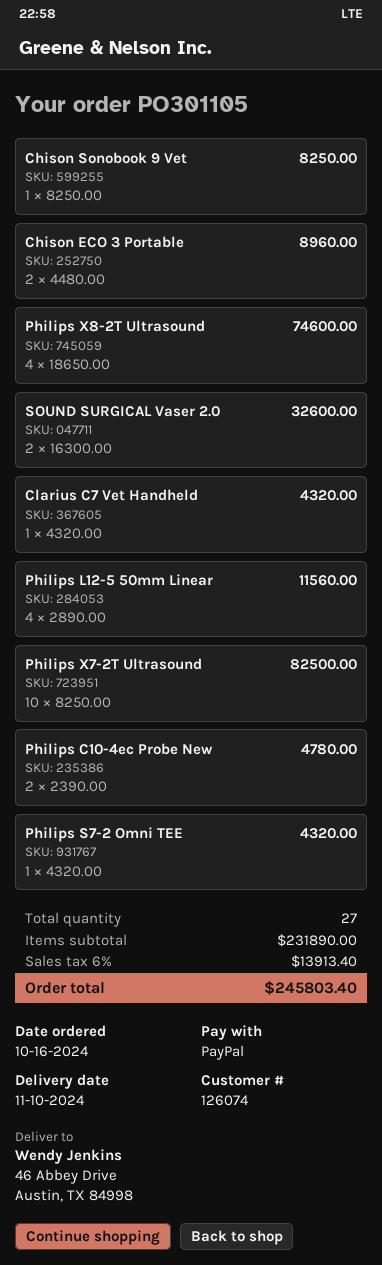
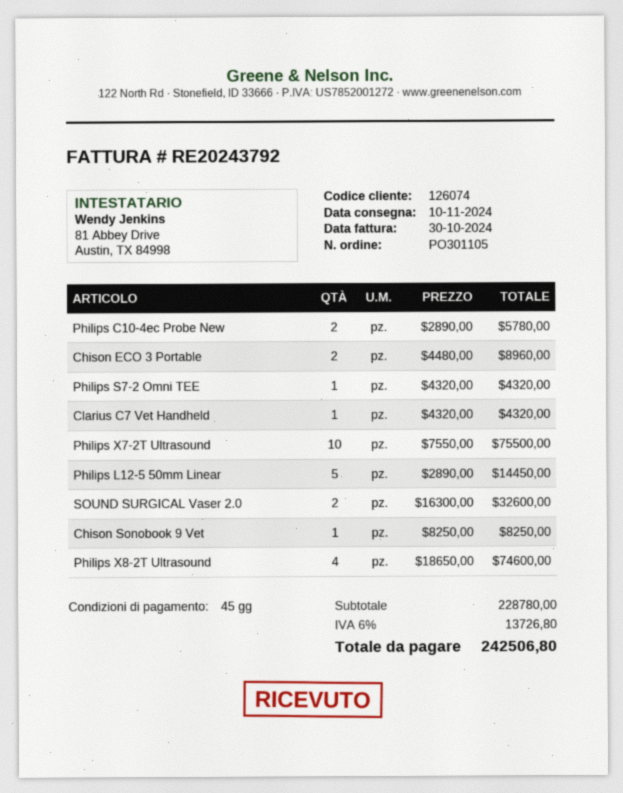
Philips L12-5 50mm Linear: 4 x 2890.00 = 11560.00 -> 5 x 2890.00 = 14450.00
Philips X7-2T Ultrasound: 10 x 8250.00 = 82500.00 -> 10 x 7550.00 = 75500.00
Philips C10-4ec Probe New: 2 x 2390.00 = 4780.00 -> 2 x 2890.00 = 5780.00
subtotal: 231890.00 -> 228780.00
tax: 6% = 13913.40 -> 6% = 13726.80
total: 245803.40 -> 242506.80

